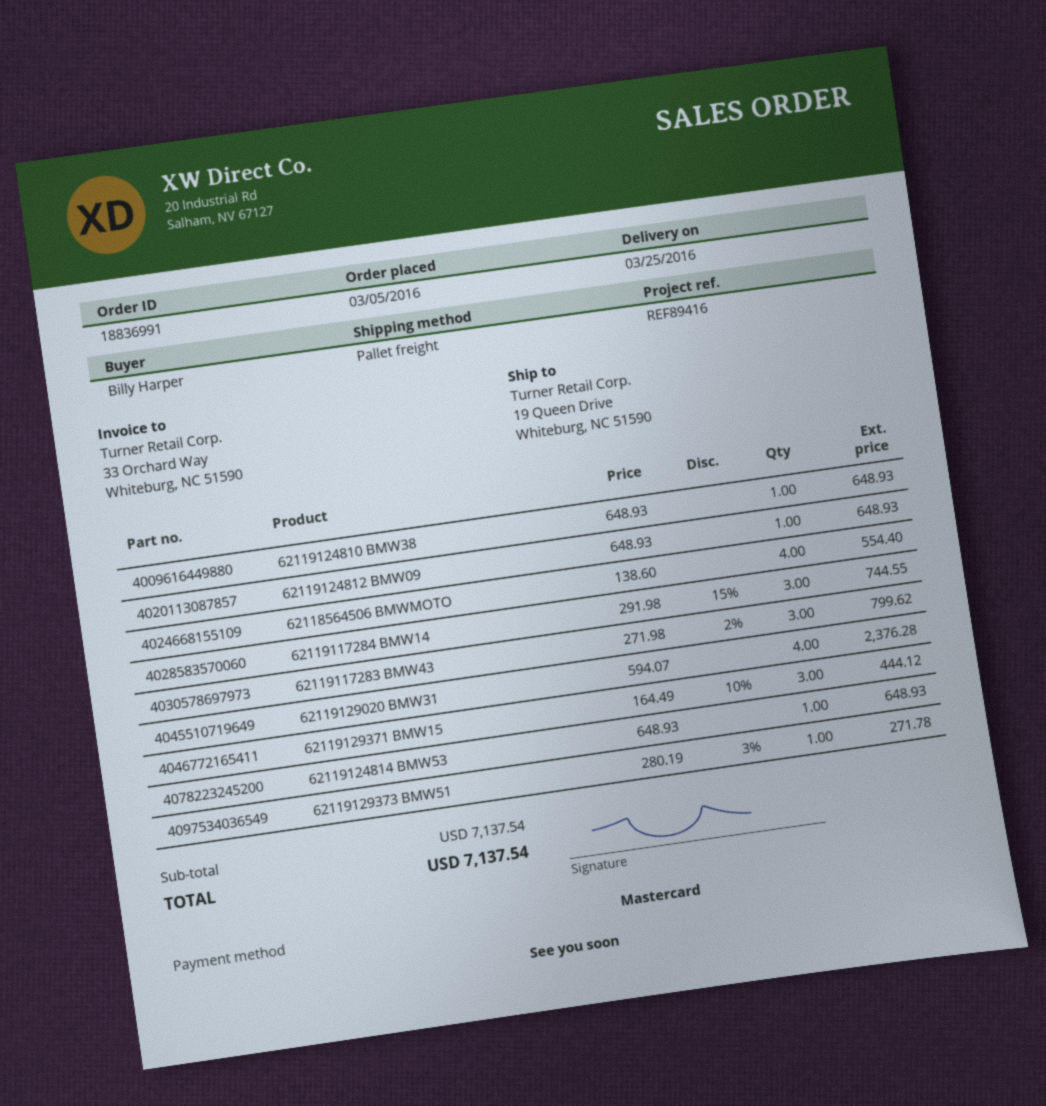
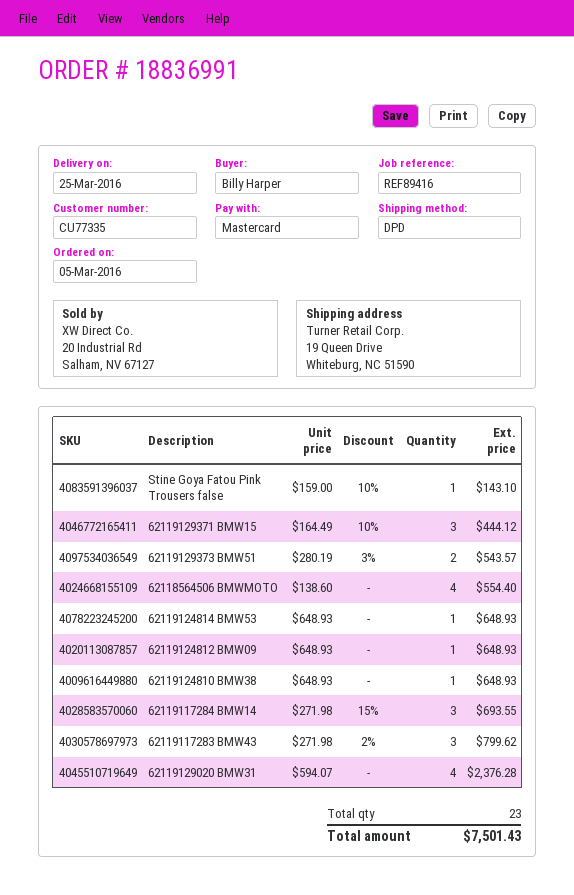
shipping method: pallet freight -> DPD
62119117284 BMW14: 3 x 291.98 - 15% = 744.55 -> 3 x 271.98 - 15% = 693.55
62119129373 BMW51: 1 x 280.19 - 3% = 271.78 -> 2 x 280.19 - 3% = 543.57
Stine Goya Fatou Pink Trousers false: none -> 1 x 159.00 - 10% = 143.10
total: 7137.54 -> 7501.43

